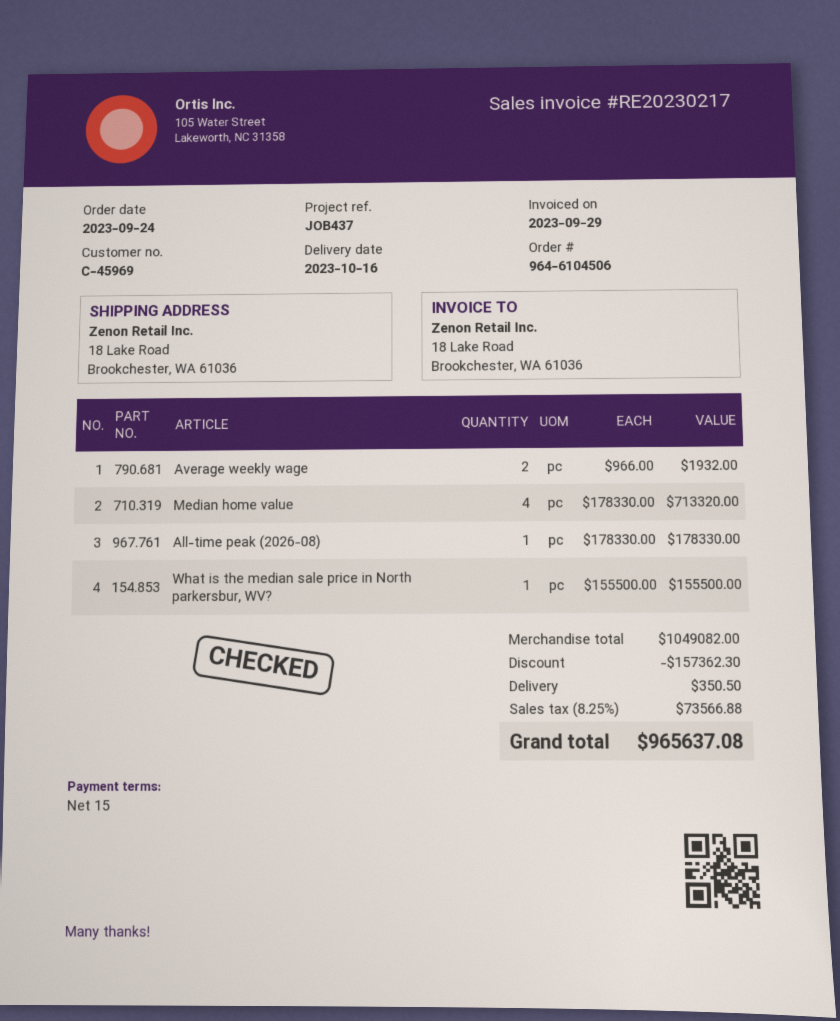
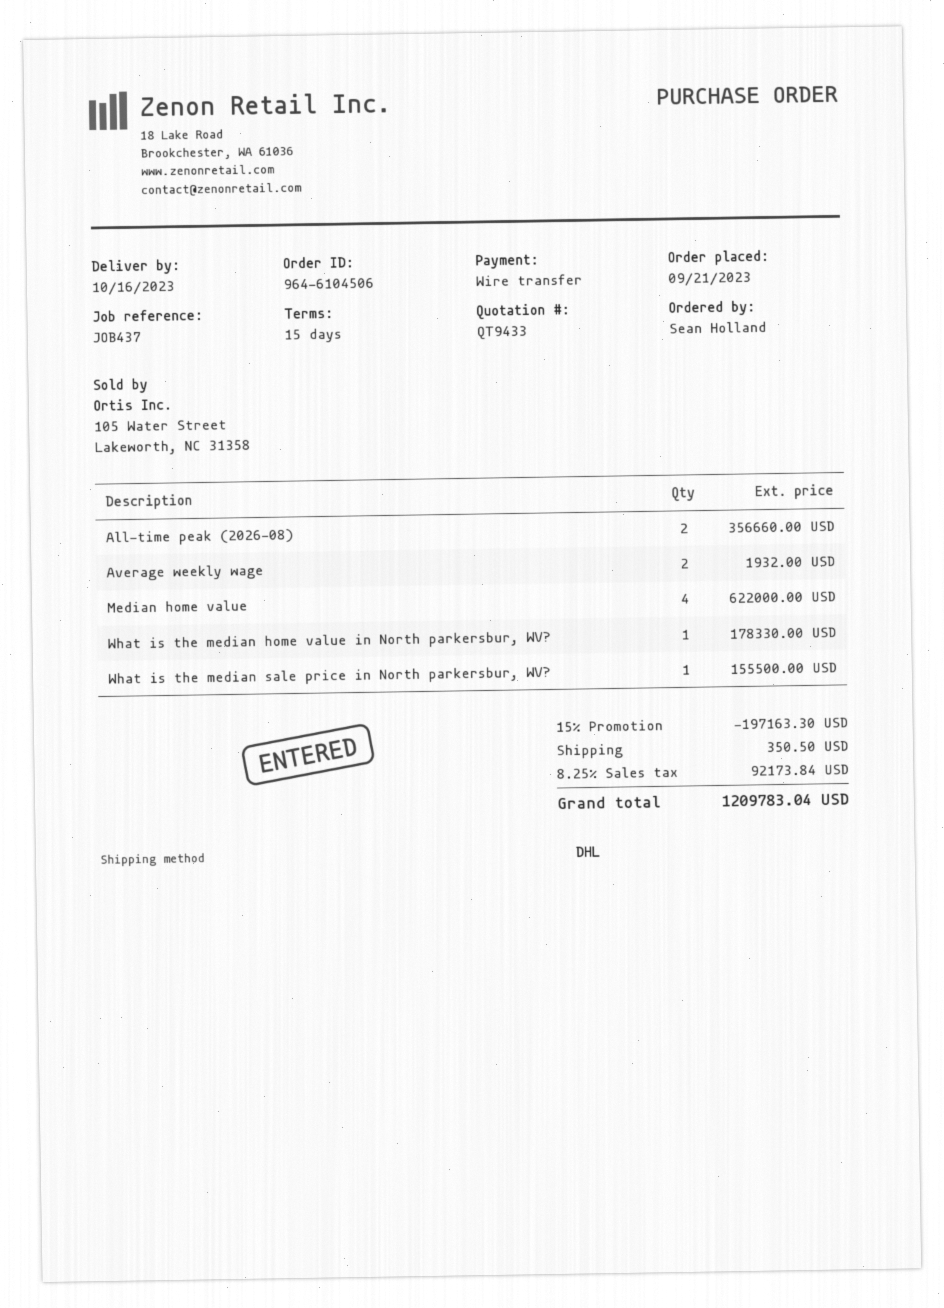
order date: 2023-09-24 -> 2023-09-21
Median home value: 4 for 713320.00 -> 4 for 622000.00
All-time peak (2026-08): 1 for 178330.00 -> 2 for 356660.00
What is the median home value in North parkersbur, WV?: none -> 1 for 178330.00
discount: 157362.30 -> 197163.30
tax: 8.25% = 73566.88 -> 8.25% = 92173.84
total: 965637.08 -> 1209783.04

